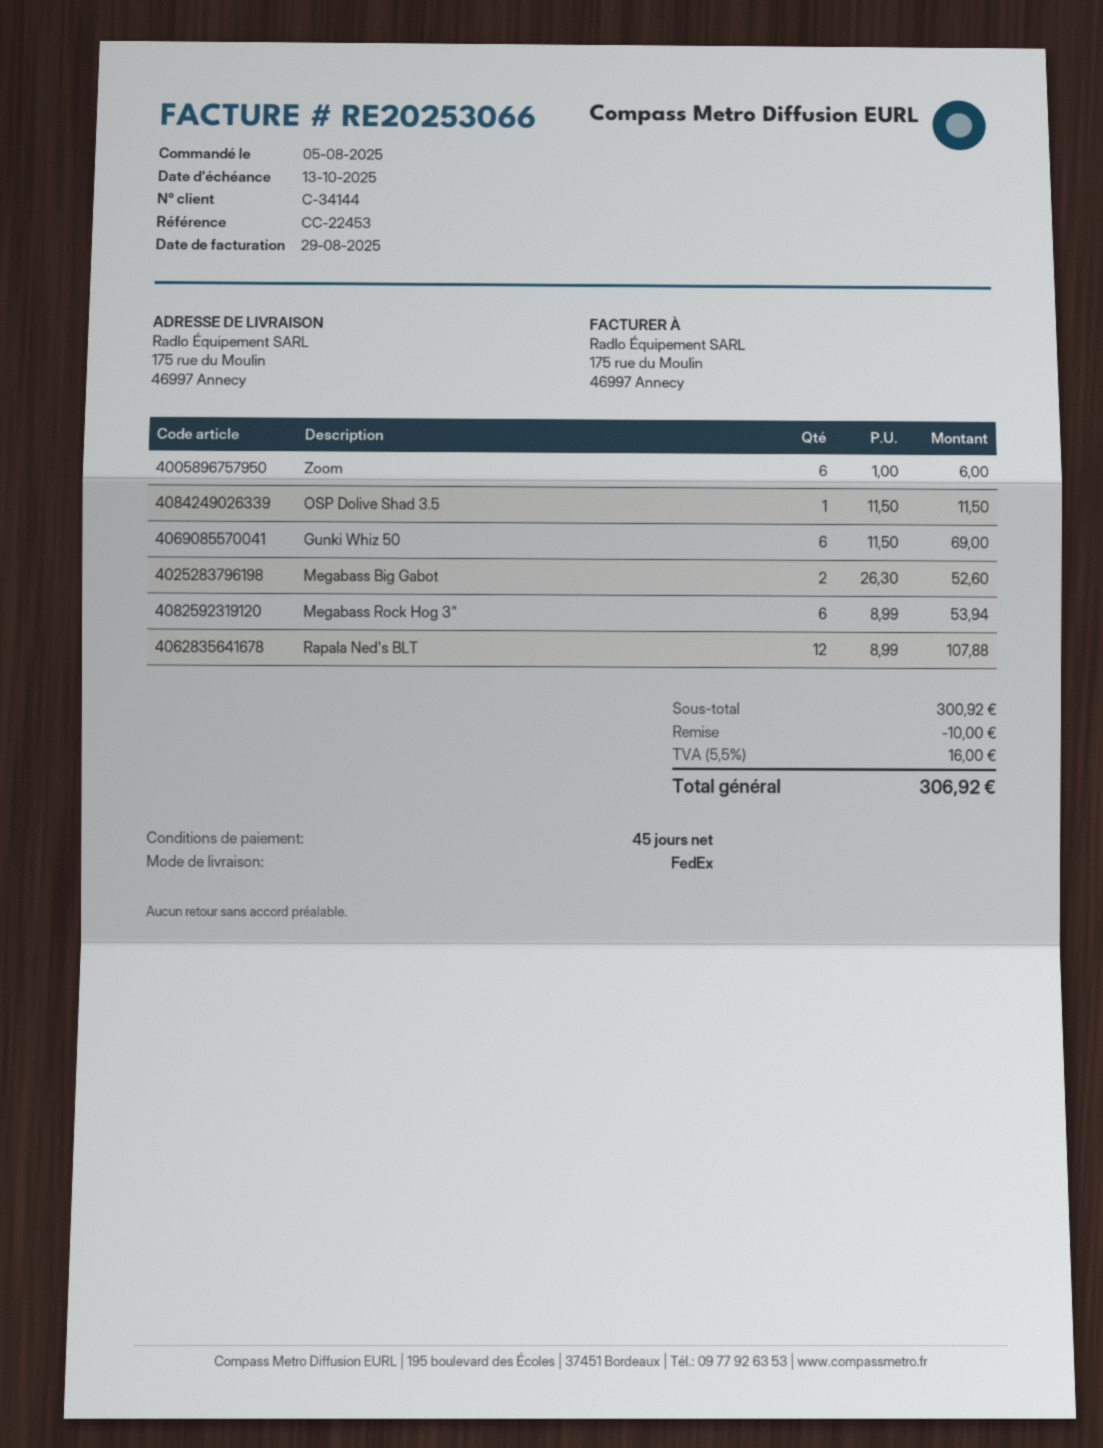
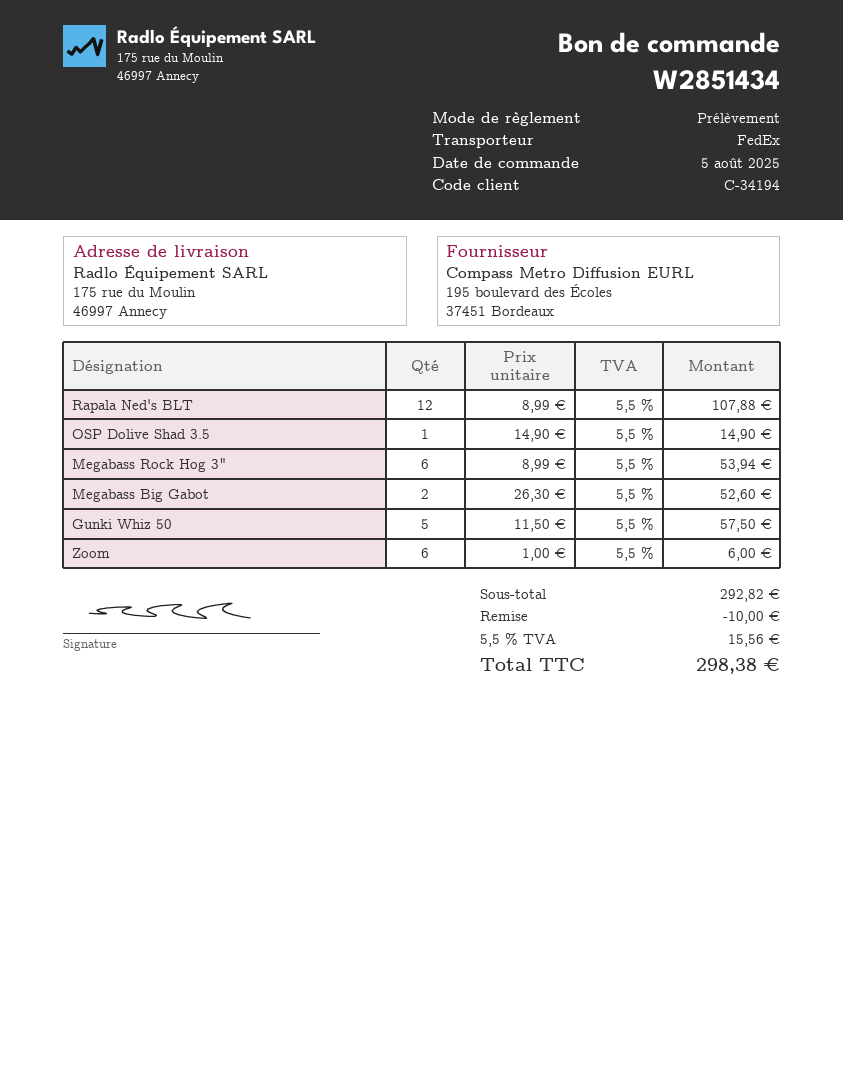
customer number: C-34144 -> C-34194
OSP Dolive Shad 3.5: 1 x 11.50 = 11.50 -> 1 x 14.90 = 14.90
Gunki Whiz 50: 6 x 11.50 = 69.00 -> 5 x 11.50 = 57.50
subtotal: 300.92 -> 292.82
tax: 5.5% = 16.00 -> 5.5% = 15.56
total: 306.92 -> 298.38

